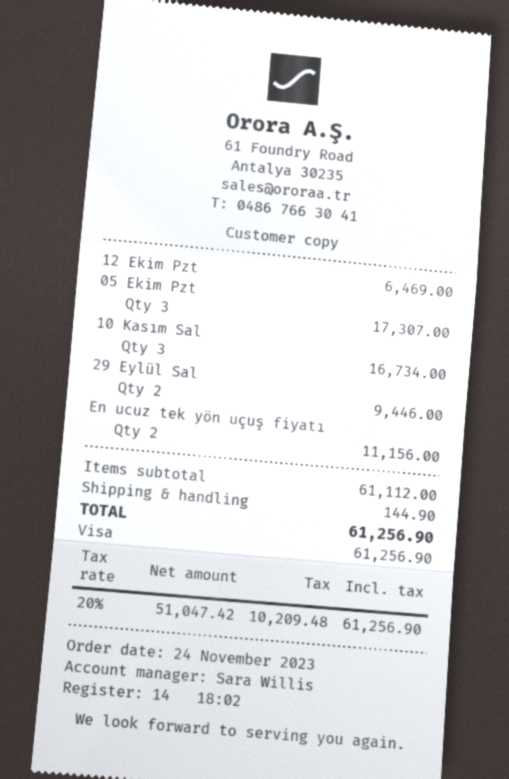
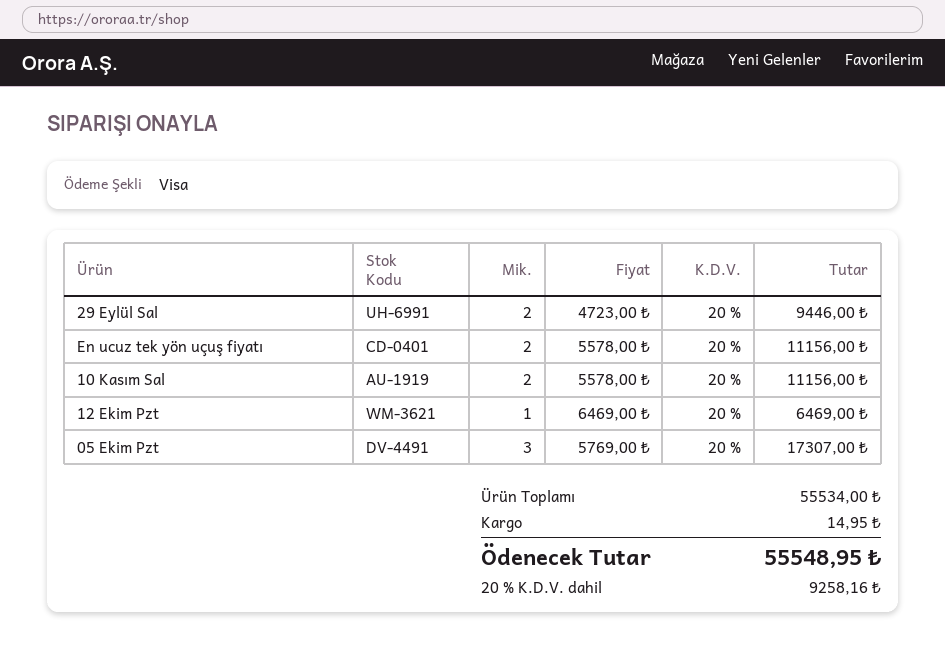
10 Kasım Sal: 3 for 16734.00 -> 2 for 11156.00
subtotal: 61112.00 -> 55534.00
shipping: 144.90 -> 14.95
tax: 20% = 10209.48 -> 20% = 9258.16
total: 61256.90 -> 55548.95

